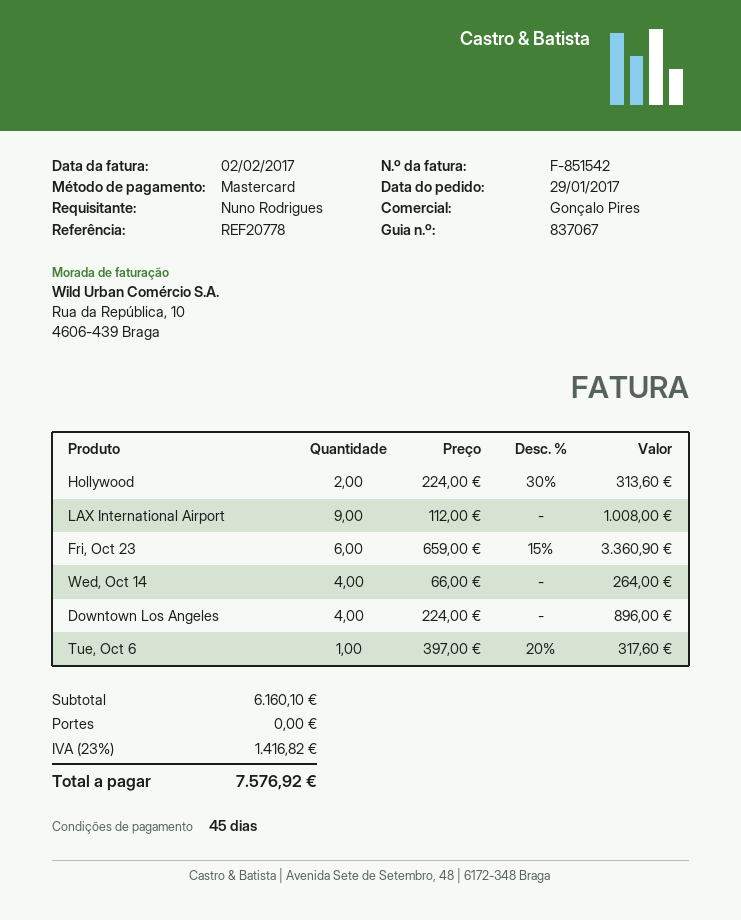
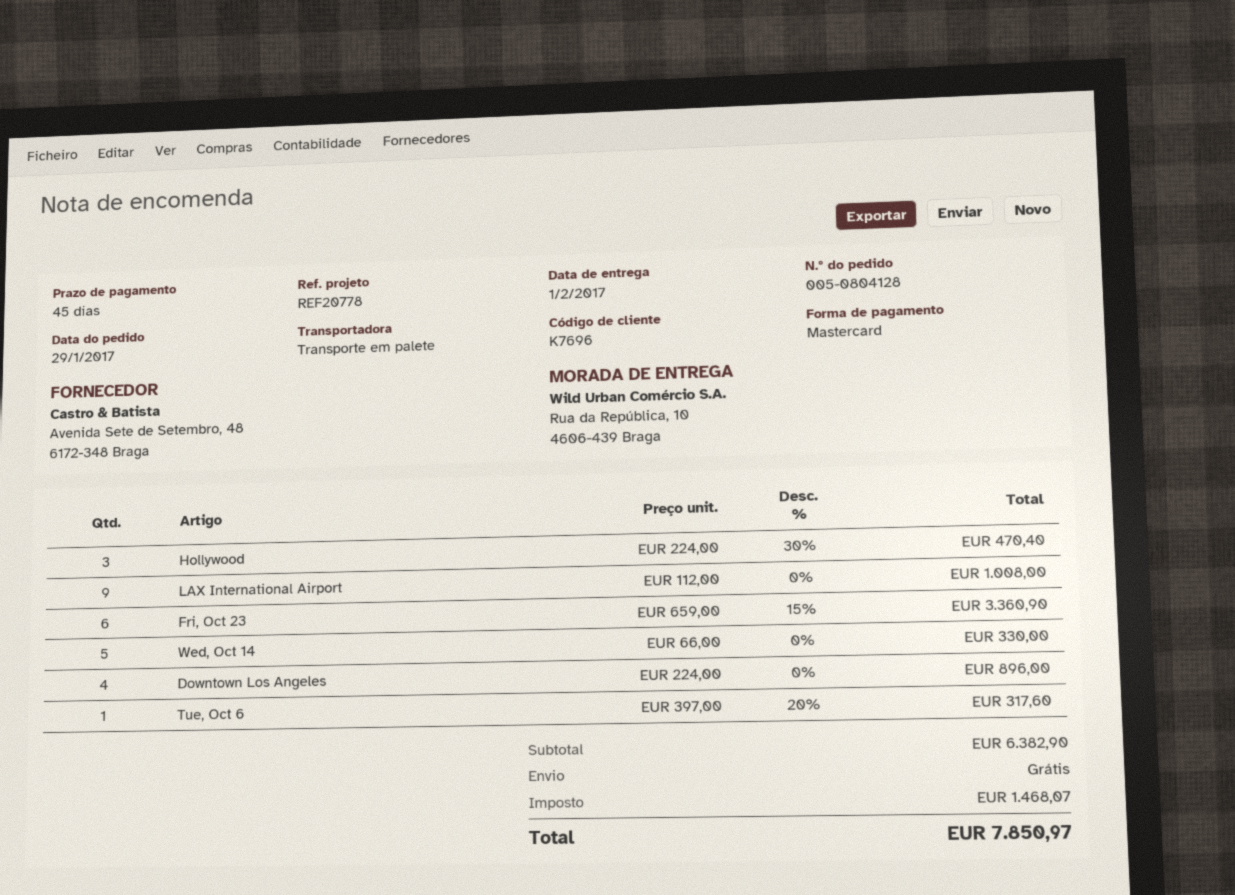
Hollywood: 2 x 224.00 - 30% = 313.60 -> 3 x 224.00 - 30% = 470.40
Wed, Oct 14: 4 x 66.00 = 264.00 -> 5 x 66.00 = 330.00
subtotal: 6160.10 -> 6382.90
tax: 1416.82 -> 1468.07
total: 7576.92 -> 7850.97

